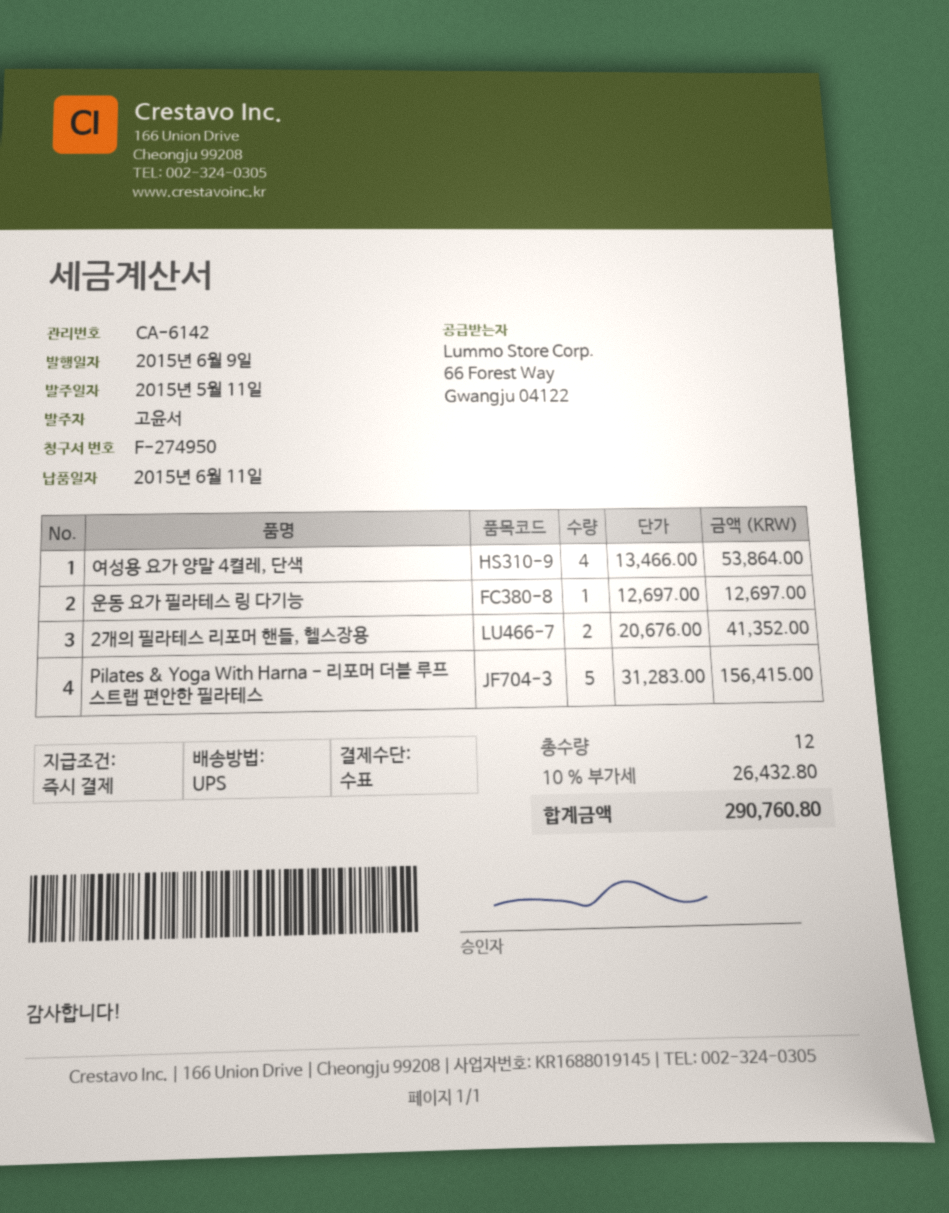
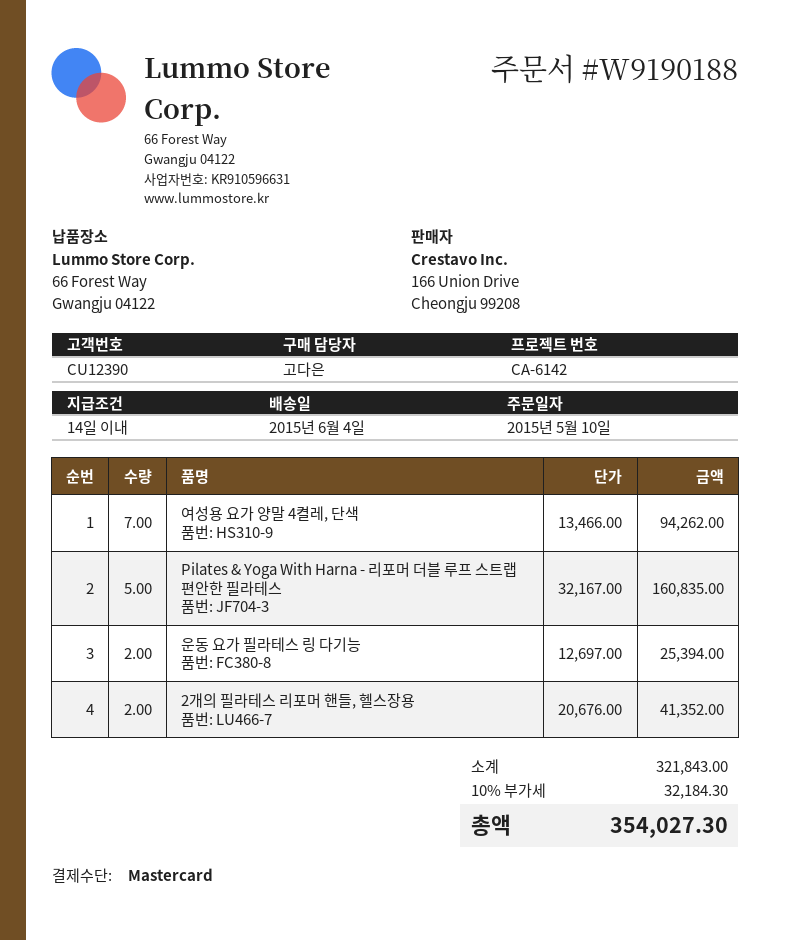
order date: 2015-05-11 -> 2015-05-10
delivery date: 2015-06-11 -> 2015-06-04
payment terms: on receipt -> 14 days
ordered by: 고윤서 -> 고다은
payment method: cheque -> Mastercard
여성용 요가 양말 4켤레, 단색: 4 x 13466.00 = 53864.00 -> 7 x 13466.00 = 94262.00
운동 요가 필라테스 링 다기능: 1 x 12697.00 = 12697.00 -> 2 x 12697.00 = 25394.00
Pilates & Yoga With Harna - 리포머 더블 루프 스트랩 편안한 필라테스: 5 x 31283.00 = 156415.00 -> 5 x 32167.00 = 160835.00
tax: 10% = 26432.80 -> 10% = 32184.30
total: 290760.80 -> 354027.30

